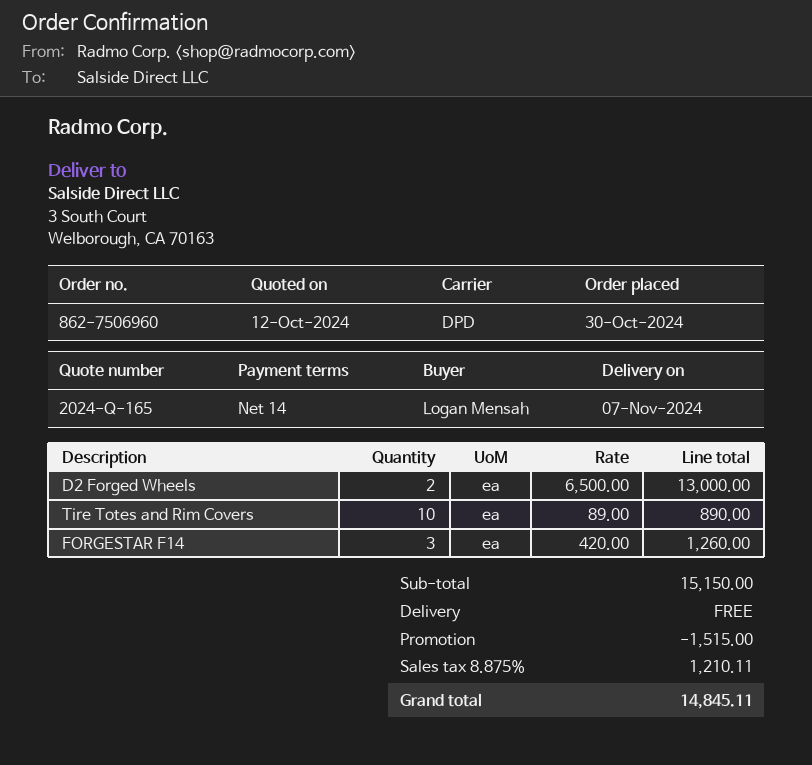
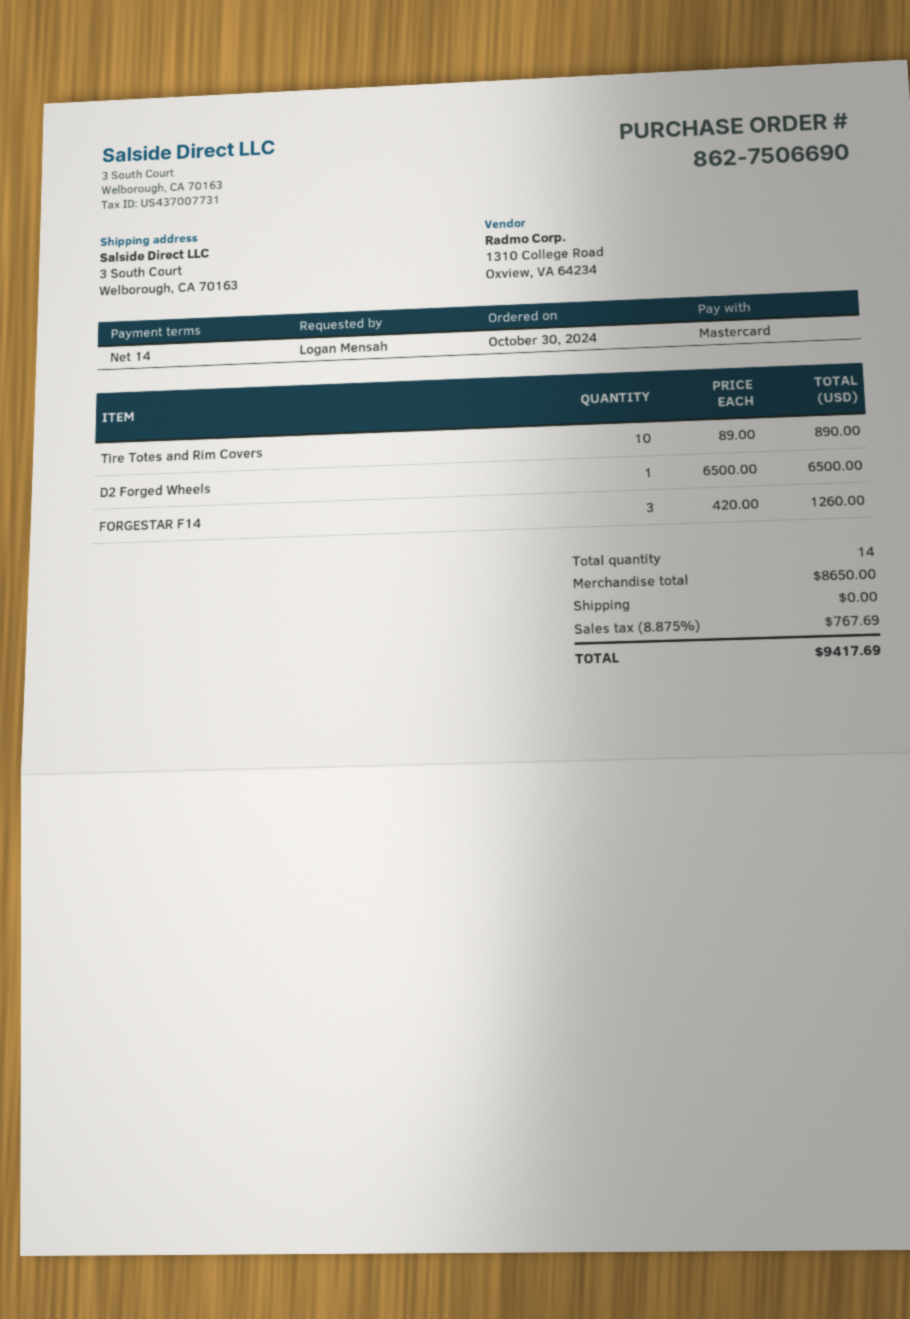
order number: 862-7506960 -> 862-7506690
D2 Forged Wheels: 2 x 6500.00 = 13000.00 -> 1 x 6500.00 = 6500.00
subtotal: 15150.00 -> 8650.00
discount: 1515.00 -> none
tax: 8.875% = 1210.11 -> 8.875% = 767.69
total: 14845.11 -> 9417.69

